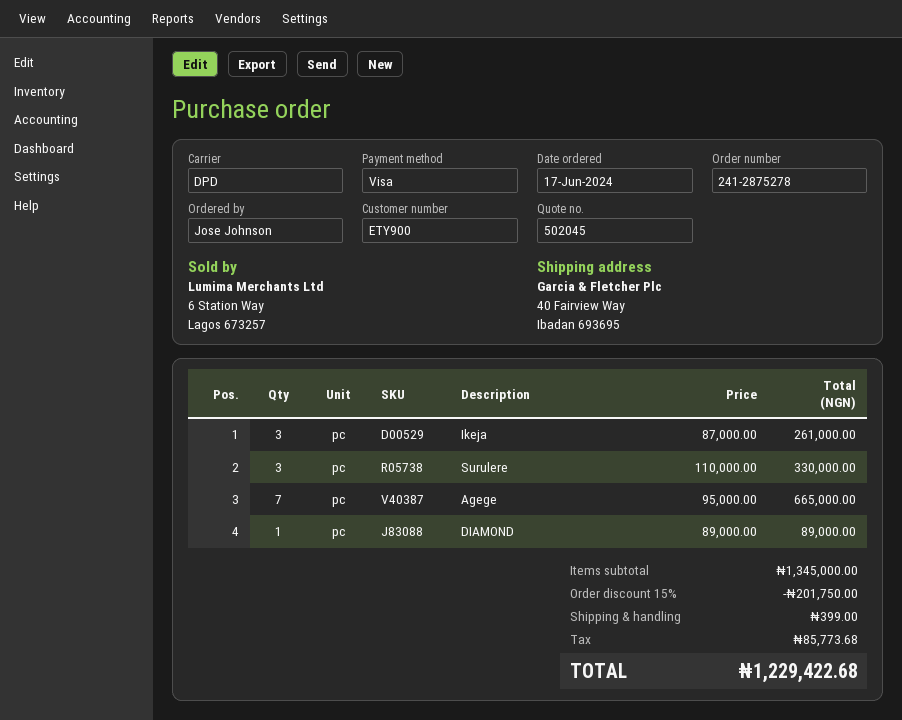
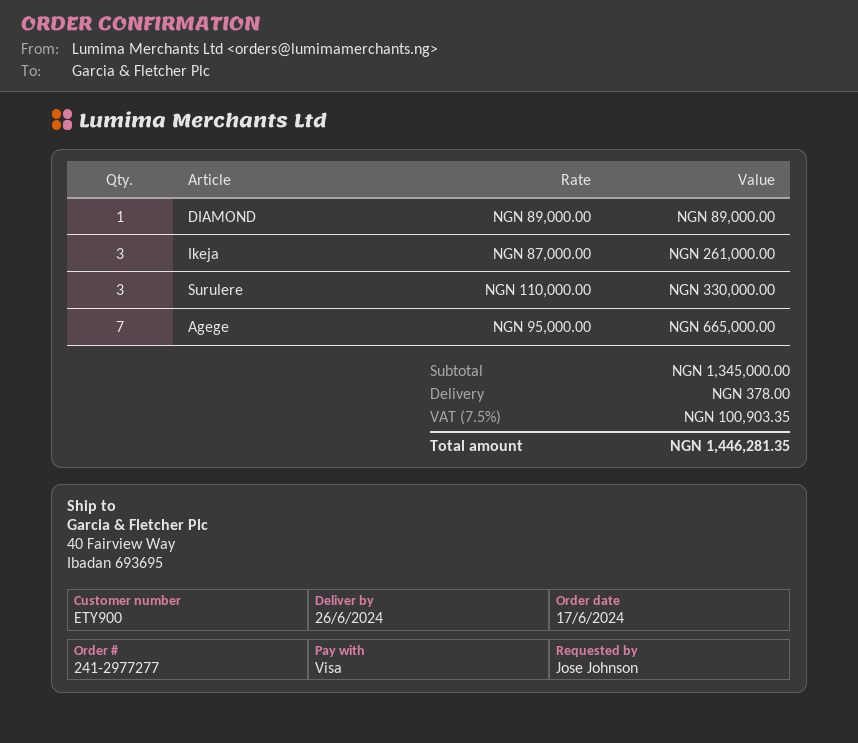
order number: 241-2875278 -> 241-2977277
discount: 15% = 201750.00 -> none
shipping: 399.00 -> 378.00
tax: 85773.68 -> 100903.35
total: 1229422.68 -> 1446281.35

